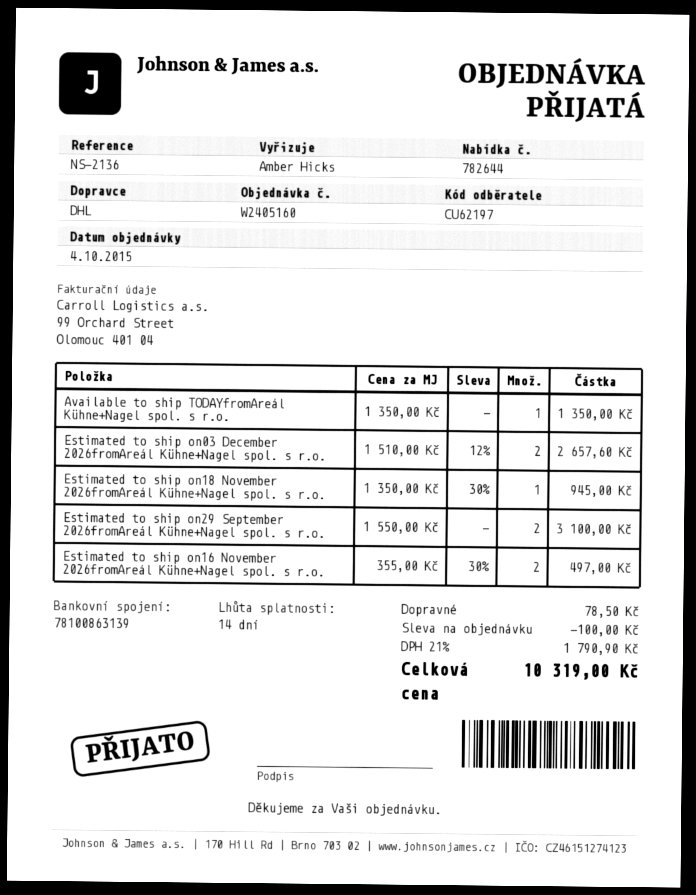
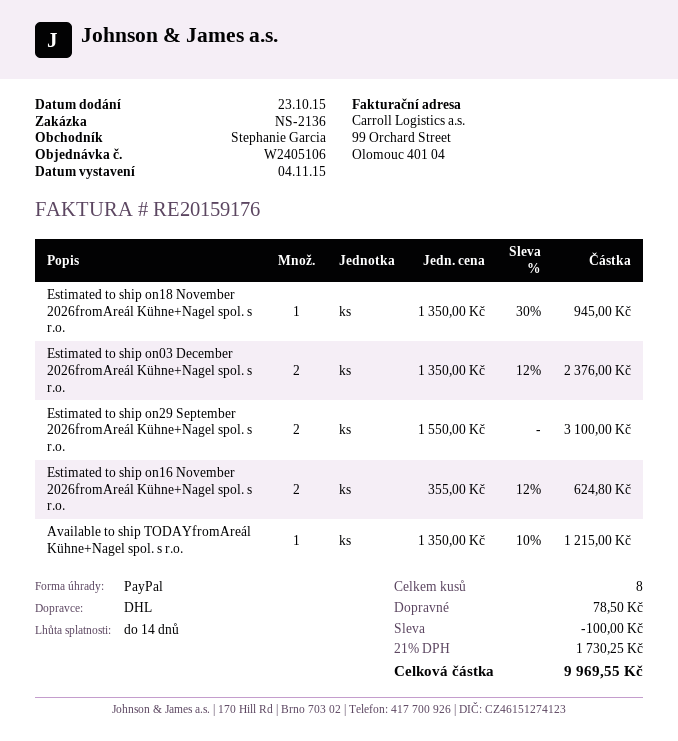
order number: W2405160 -> W2405106
sales rep: Amber Hicks -> Stephanie Garcia
Available to ship TODAYfromAreál Kühne+Nagel spol. s r.o.: 1 x 1350.00 = 1350.00 -> 1 x 1350.00 - 10% = 1215.00
Estimated to ship on03 December 2026fromAreál Kühne+Nagel spol. s r.o.: 2 x 1510.00 - 12% = 2657.60 -> 2 x 1350.00 - 12% = 2376.00
Estimated to ship on16 November 2026fromAreál Kühne+Nagel spol. s r.o.: 2 x 355.00 - 30% = 497.00 -> 2 x 355.00 - 12% = 624.80
tax: 21% = 1790.90 -> 21% = 1730.25
total: 10319.00 -> 9969.55

